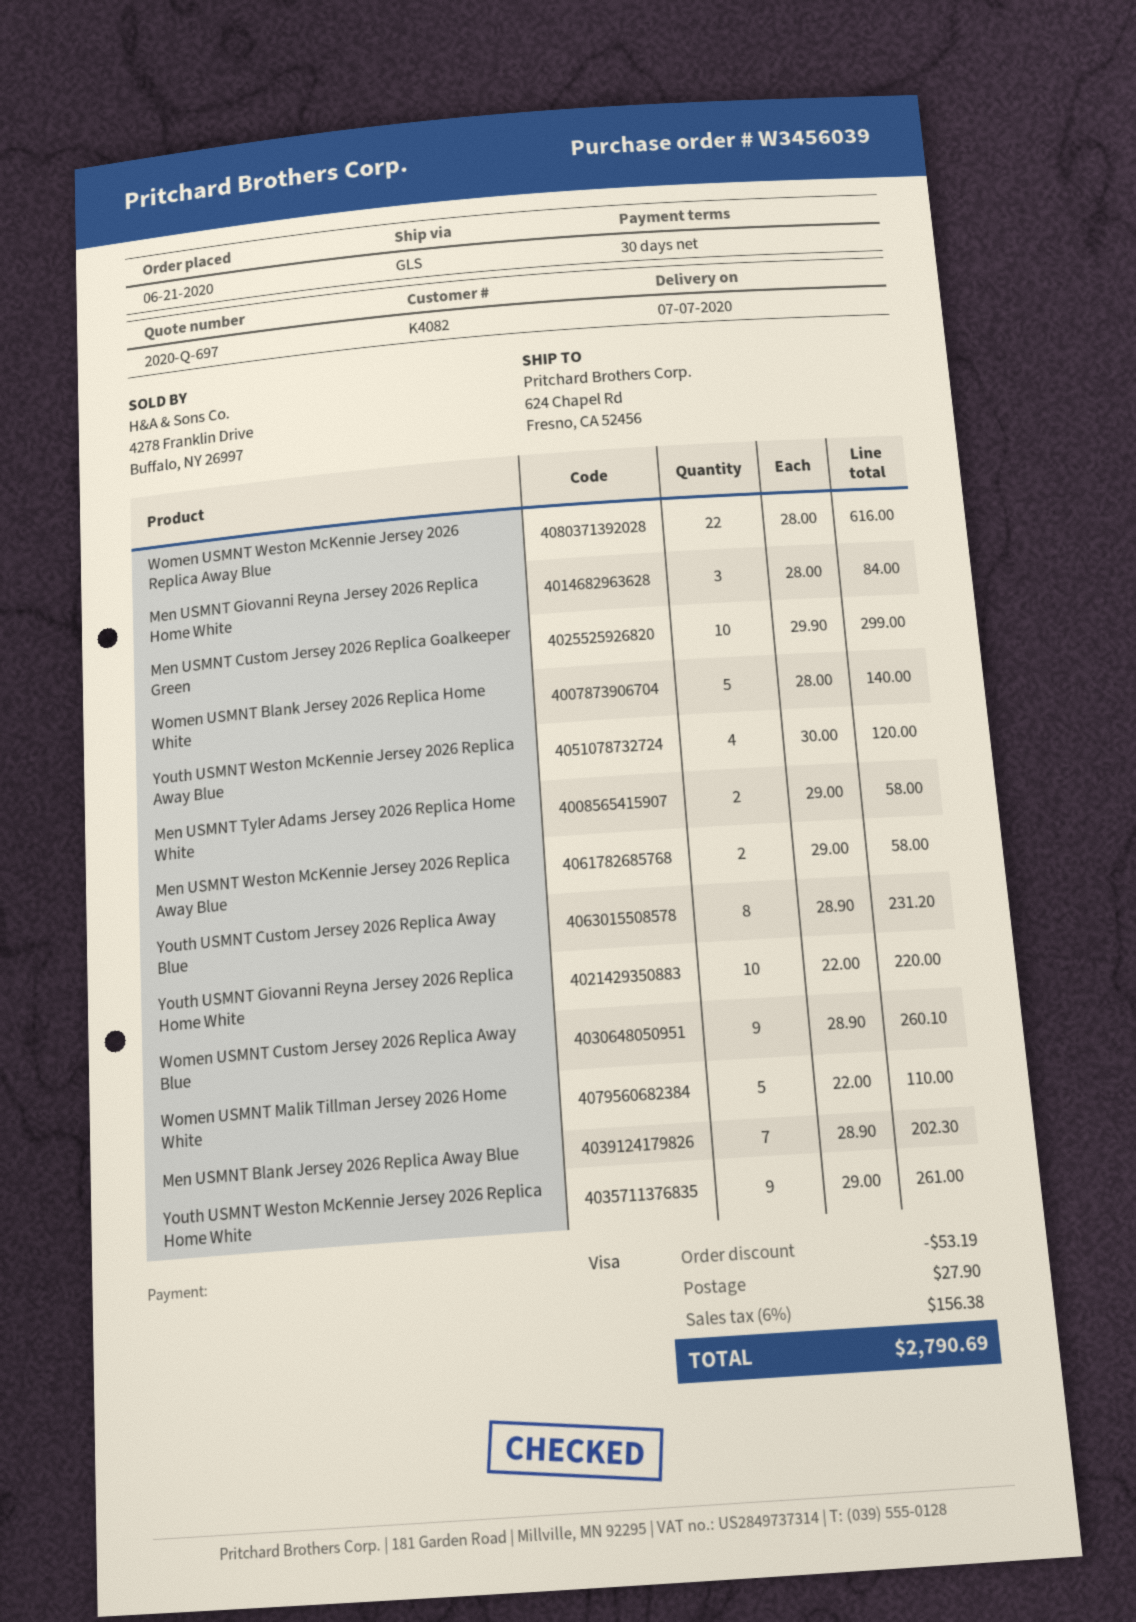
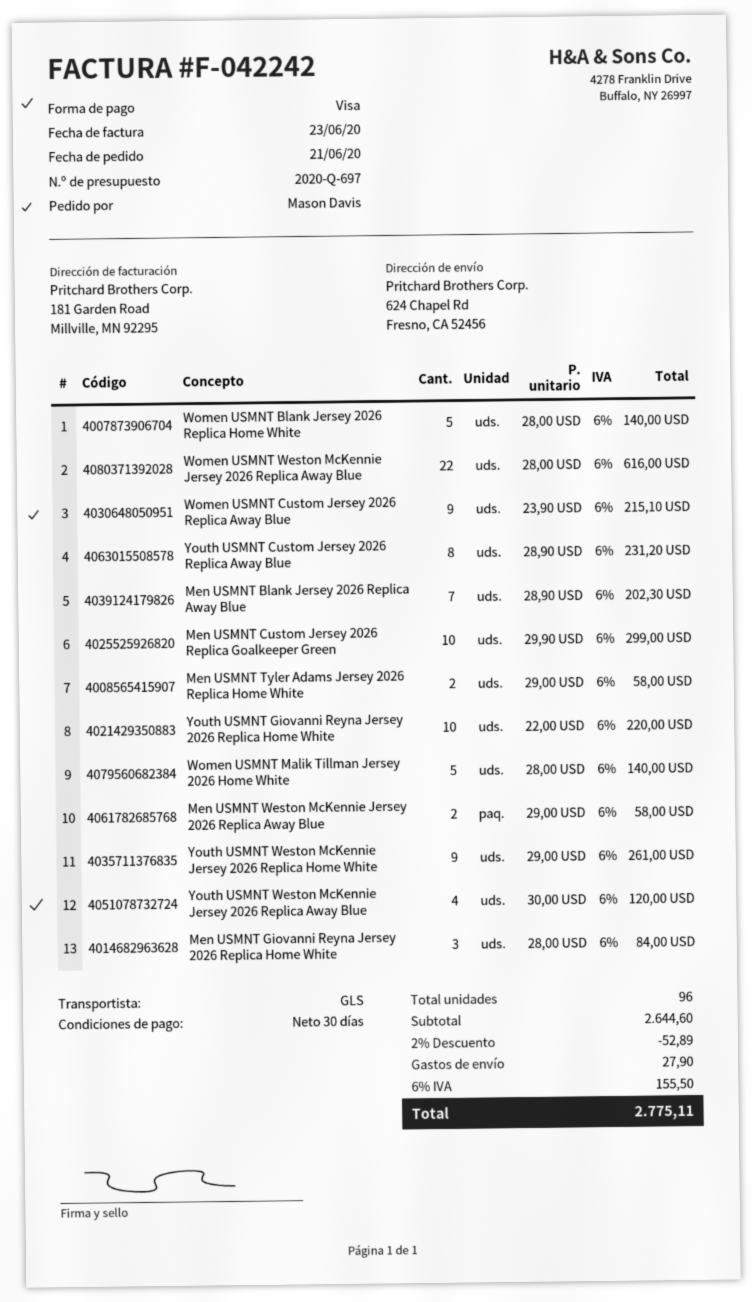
Women USMNT Custom Jersey 2026 Replica Away Blue: 9 x 28.90 = 260.10 -> 9 x 23.90 = 215.10
Women USMNT Malik Tillman Jersey 2026 Home White: 5 x 22.00 = 110.00 -> 5 x 28.00 = 140.00
discount: 53.19 -> 52.89
tax: 6% = 156.38 -> 6% = 155.50
total: 2790.69 -> 2775.11

